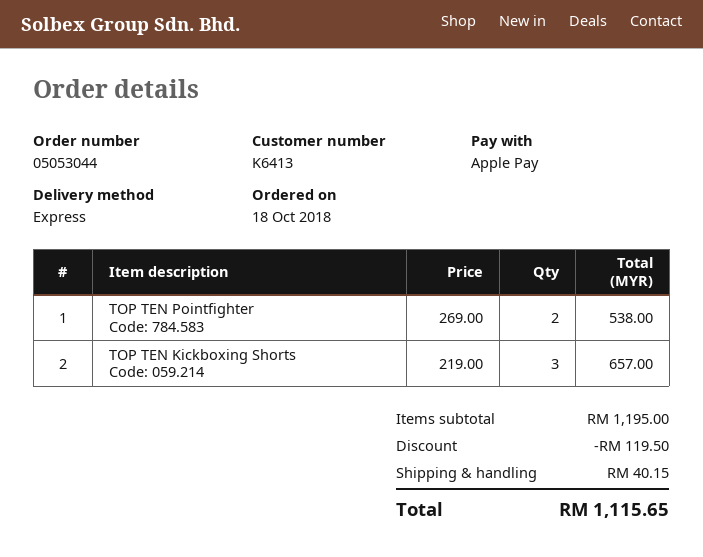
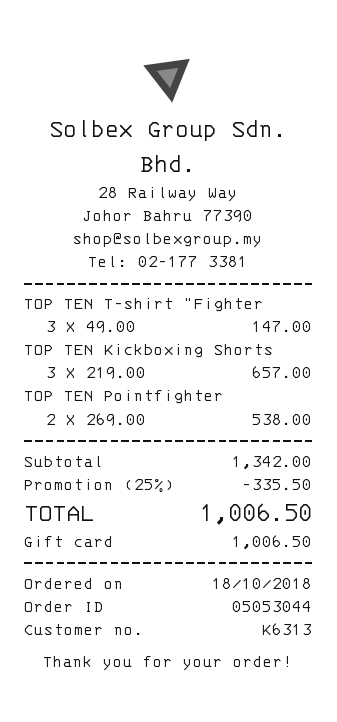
customer number: K6413 -> K6313
payment method: Apple Pay -> gift card
TOP TEN T-shirt "Fighter: none -> 3 x 49.00 = 147.00
subtotal: 1195.00 -> 1342.00
discount: 119.50 -> 335.50
shipping: 40.15 -> none
total: 1115.65 -> 1006.50

